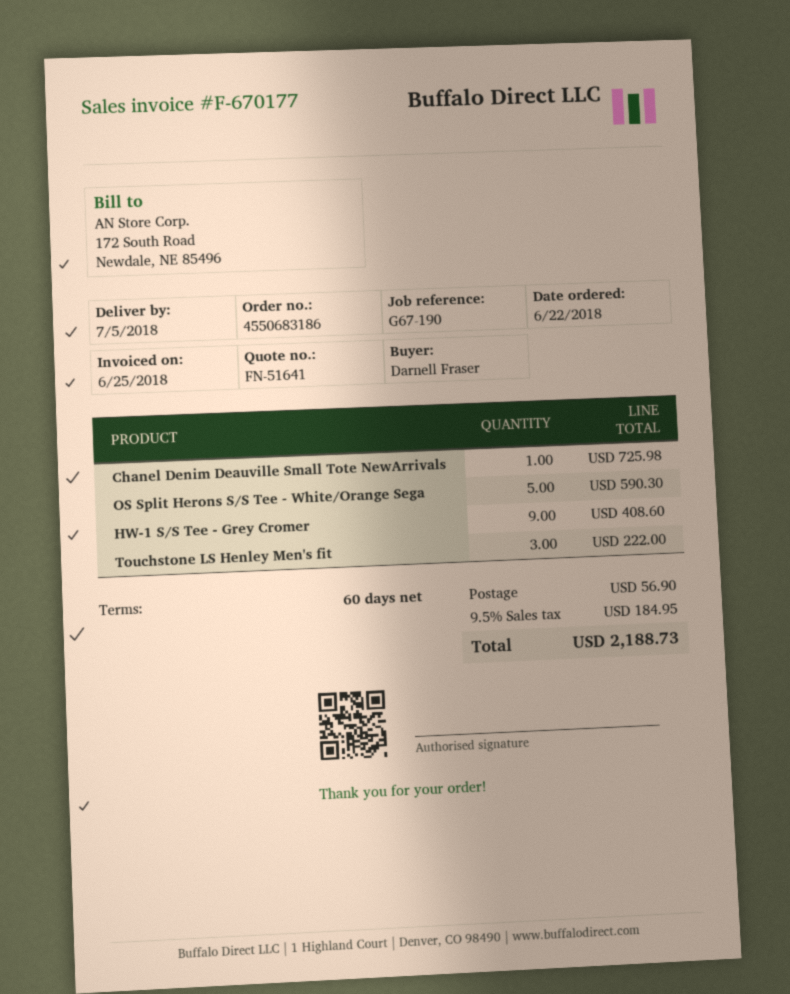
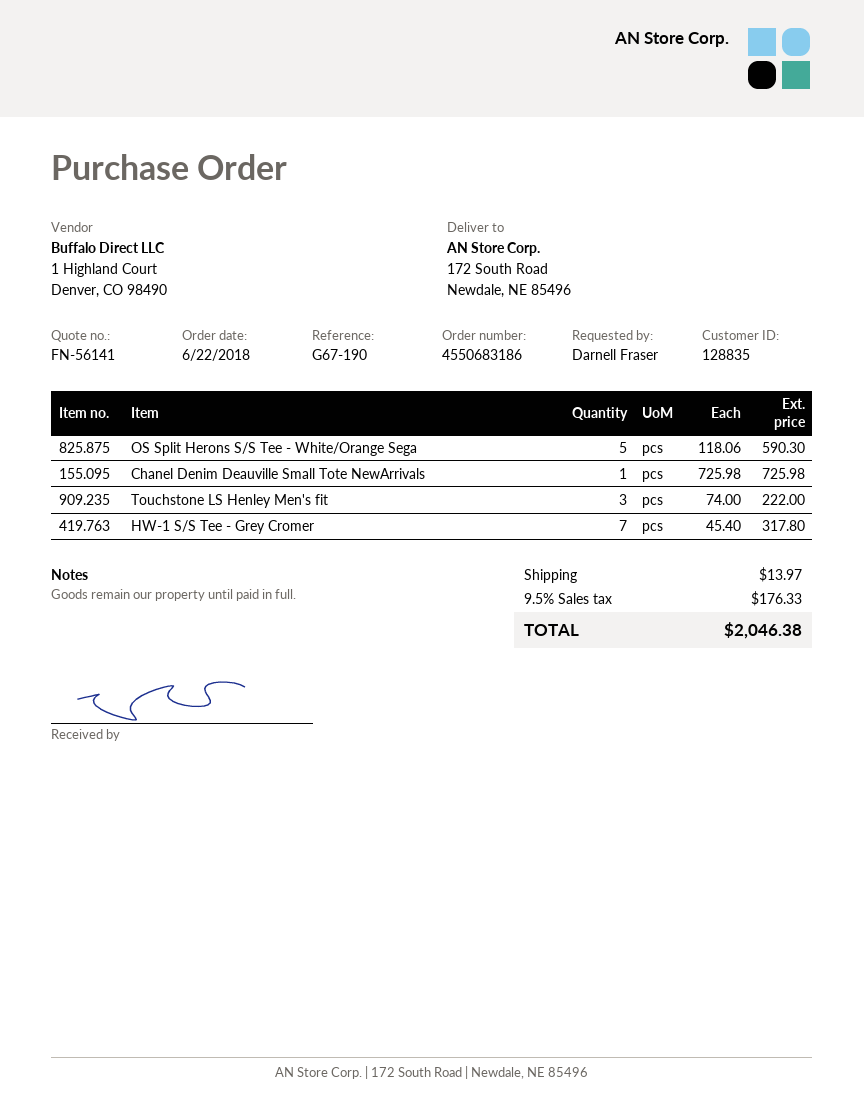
quote number: FN-51641 -> FN-56141
HW-1 S/S Tee - Grey Cromer: 9 for 408.60 -> 7 for 317.80
shipping: 56.90 -> 13.97
tax: 9.5% = 184.95 -> 9.5% = 176.33
total: 2188.73 -> 2046.38

